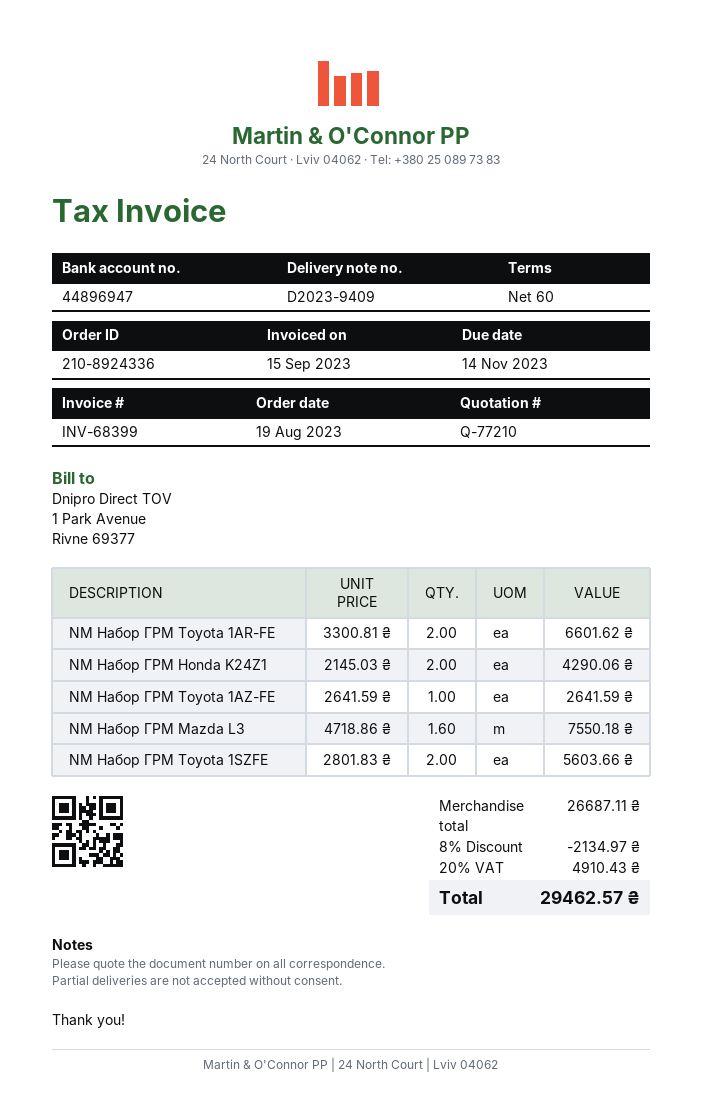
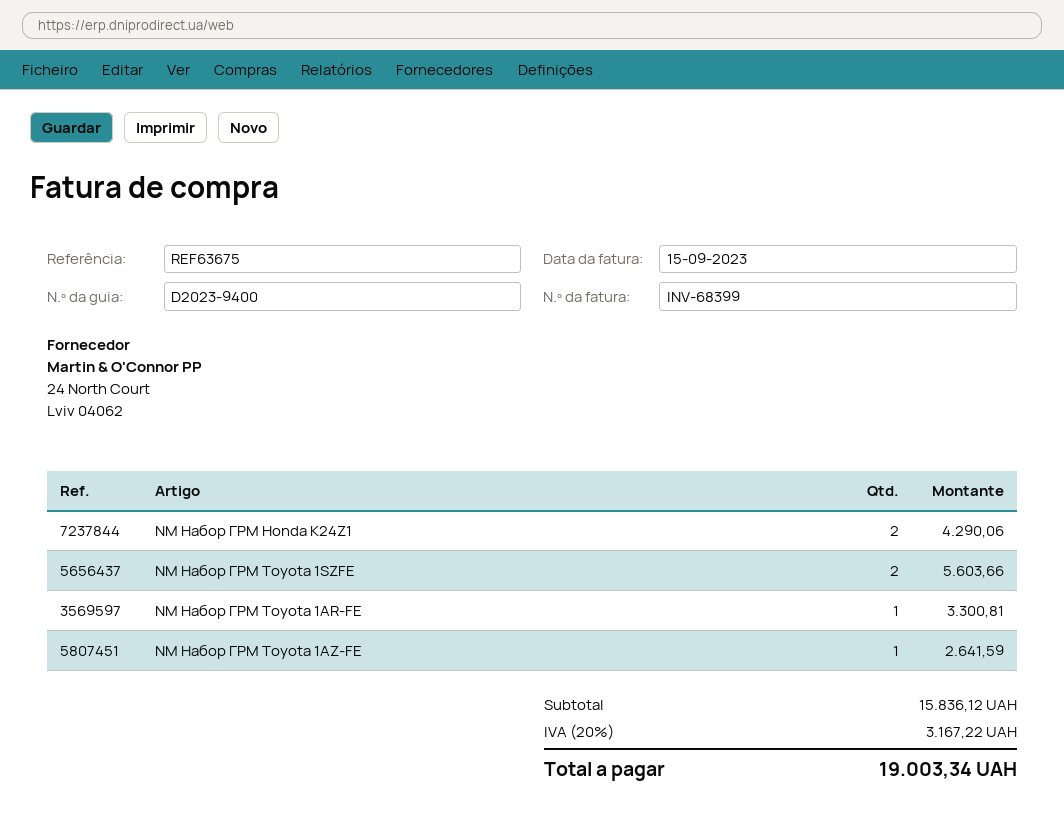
delivery note number: D2023-9409 -> D2023-9400
NM Набор ГРМ Toyota 1AR-FE: 2 for 6601.62 -> 1 for 3300.81
NM Набор ГРМ Mazda L3: 1.6 for 7550.18 -> none
subtotal: 26687.11 -> 15836.12
discount: 8% = 2134.97 -> none
tax: 20% = 4910.43 -> 20% = 3167.22
total: 29462.57 -> 19003.34

